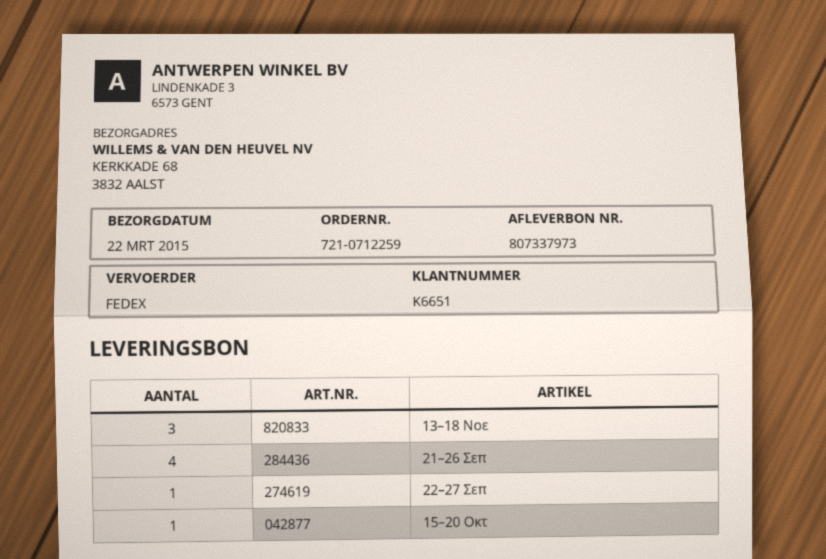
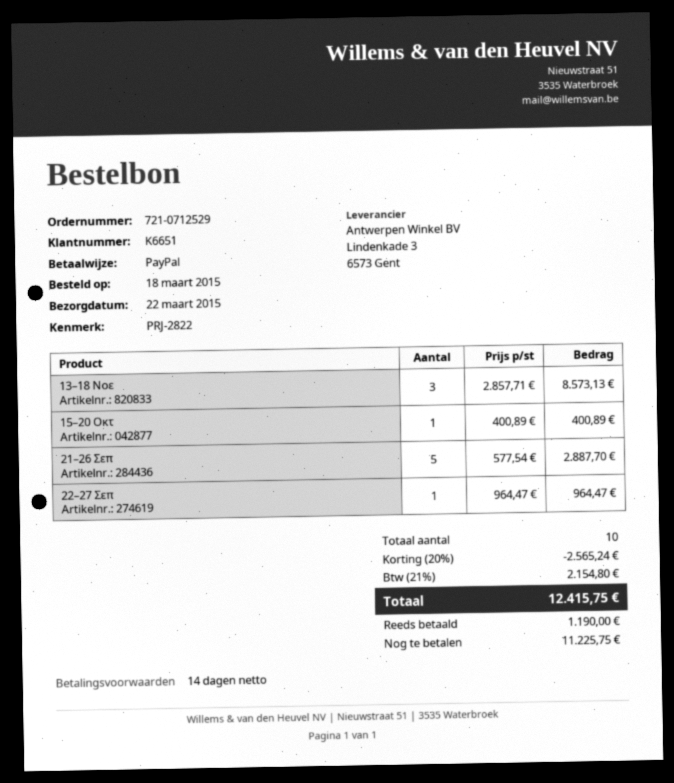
order number: 721-0712259 -> 721-0712529
21–26 Σεπ: 4 -> 5

